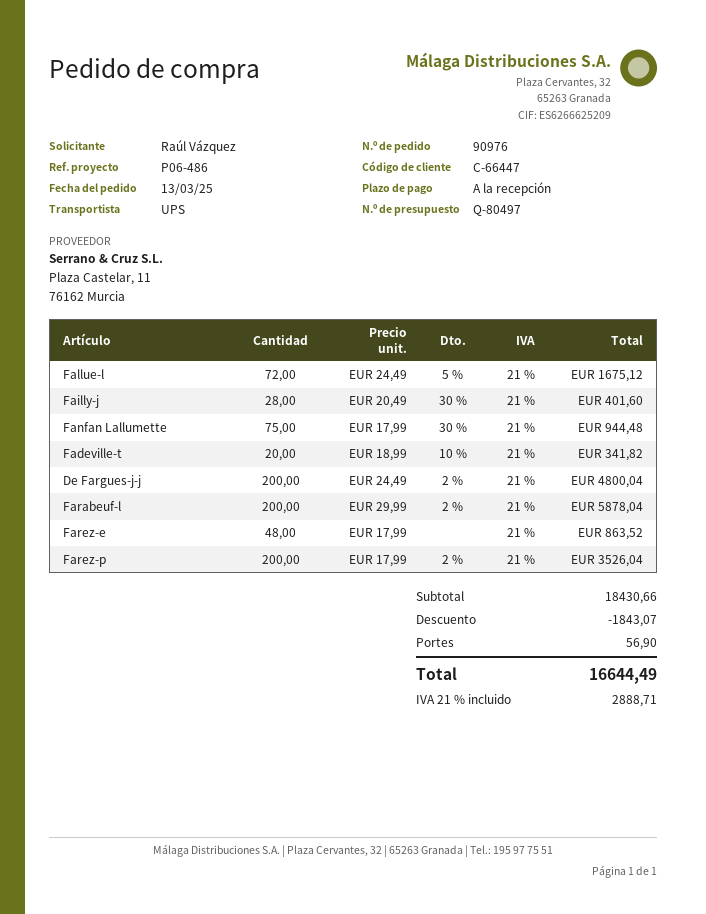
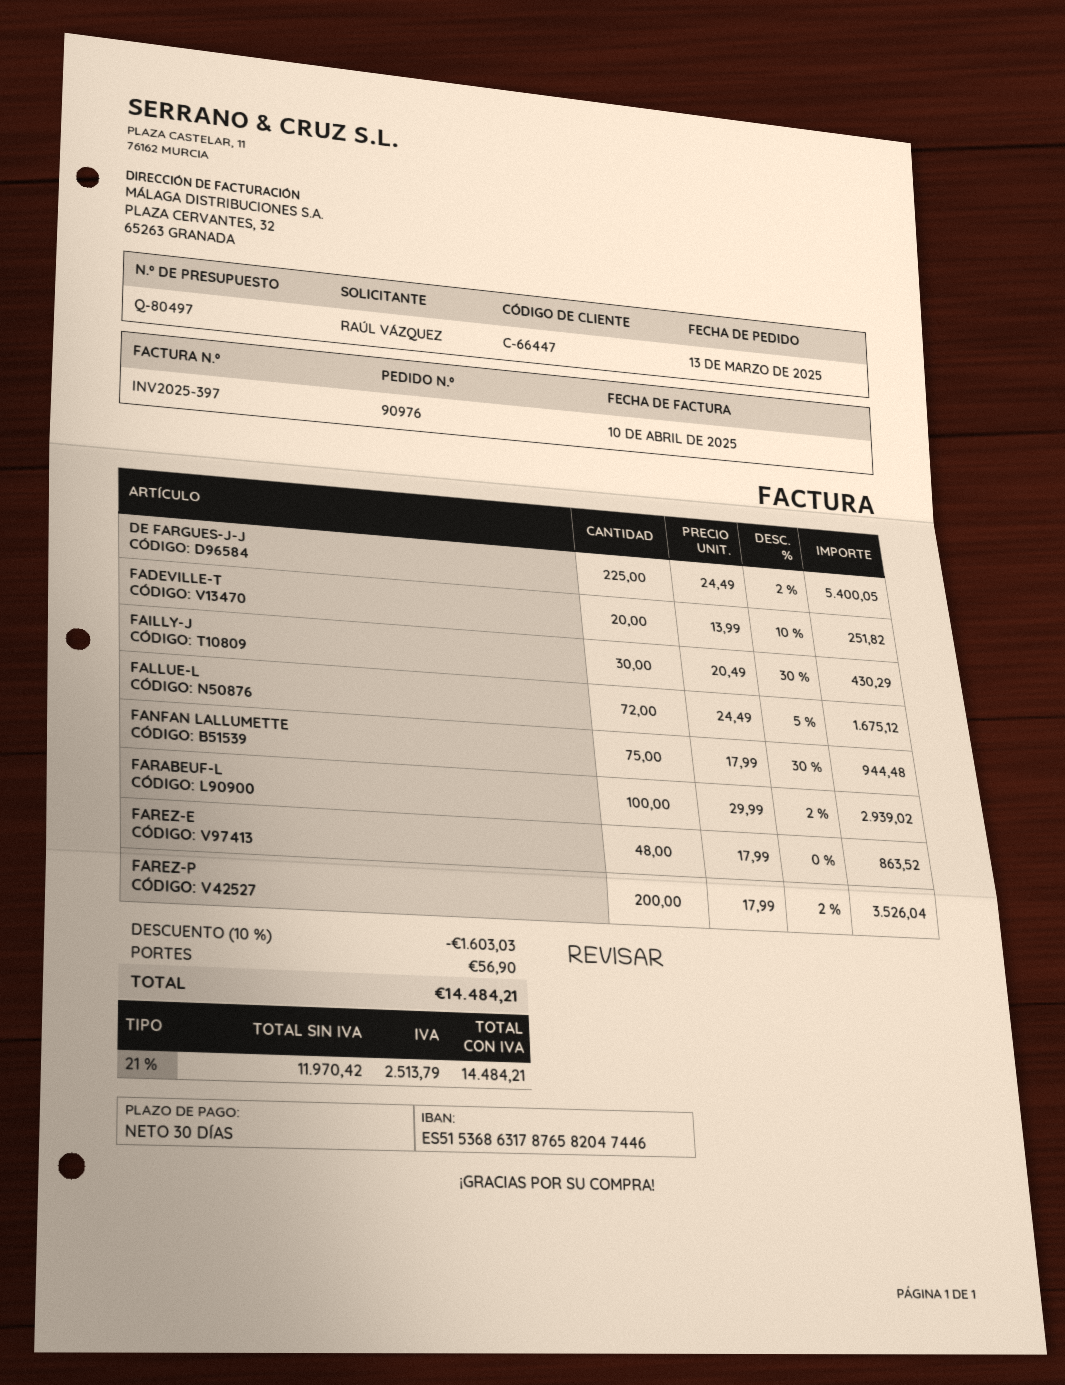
payment terms: on receipt -> 30 days
Failly-j: 28 x 20.49 - 30% = 401.60 -> 30 x 20.49 - 30% = 430.29
Fadeville-t: 20 x 18.99 - 10% = 341.82 -> 20 x 13.99 - 10% = 251.82
De Fargues-j-j: 200 x 24.49 - 2% = 4800.04 -> 225 x 24.49 - 2% = 5400.05
Farabeuf-l: 200 x 29.99 - 2% = 5878.04 -> 100 x 29.99 - 2% = 2939.02
discount: 1843.07 -> 1603.03
tax: 21% = 2888.71 -> 21% = 2513.79
total: 16644.49 -> 14484.21

